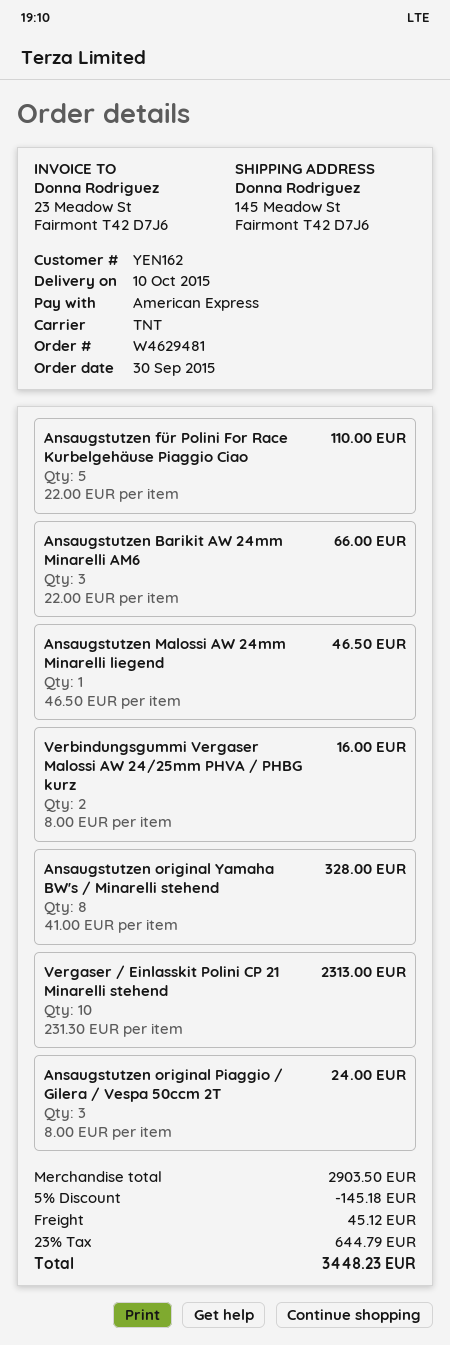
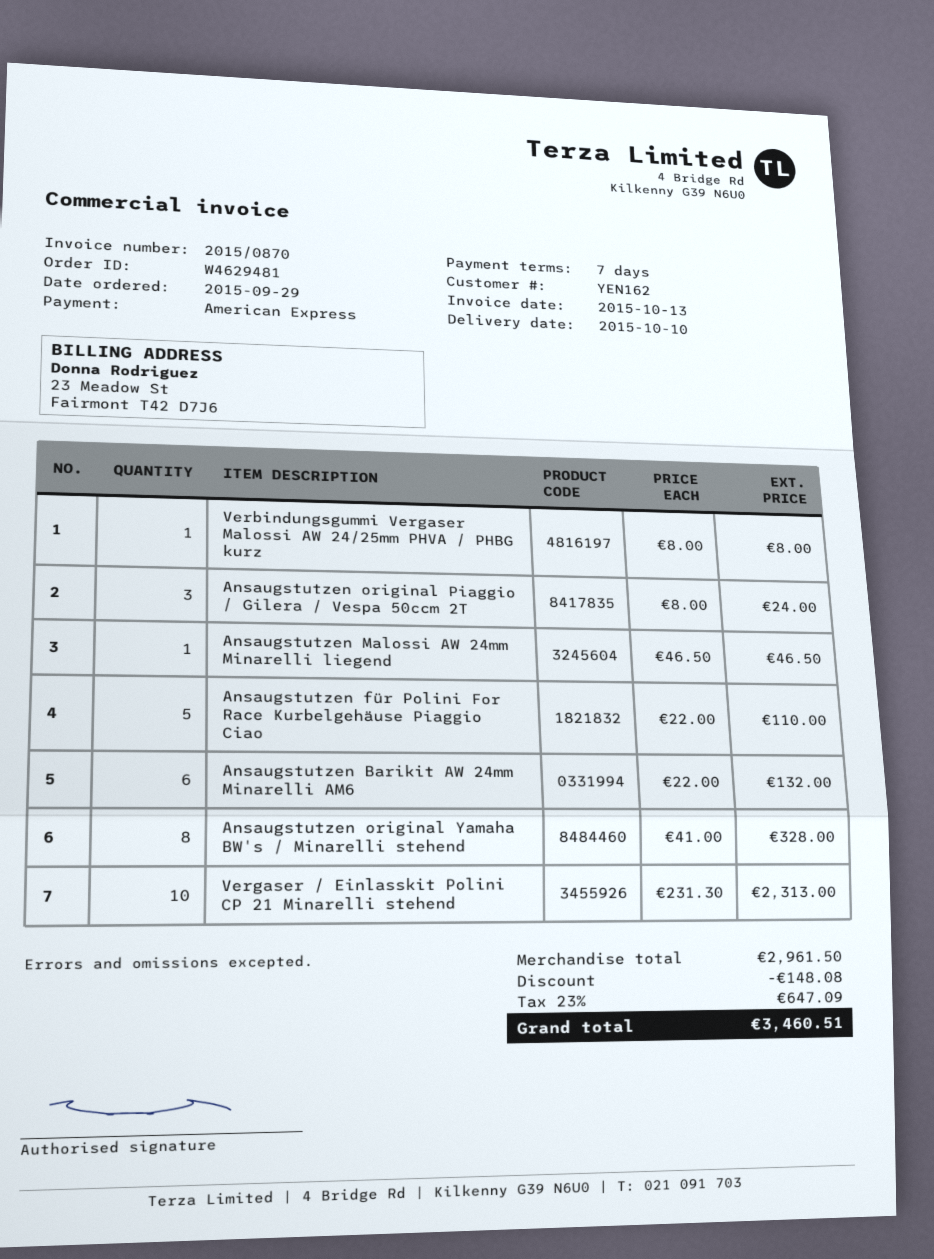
order date: 2015-09-30 -> 2015-09-29
Ansaugstutzen Barikit AW 24mm Minarelli AM6: 3 x 22.00 = 66.00 -> 6 x 22.00 = 132.00
Verbindungsgummi Vergaser Malossi AW 24/25mm PHVA / PHBG kurz: 2 x 8.00 = 16.00 -> 1 x 8.00 = 8.00
subtotal: 2903.50 -> 2961.50
discount: 145.18 -> 148.08
shipping: 45.12 -> none
tax: 23% = 644.79 -> 23% = 647.09
total: 3448.23 -> 3460.51

